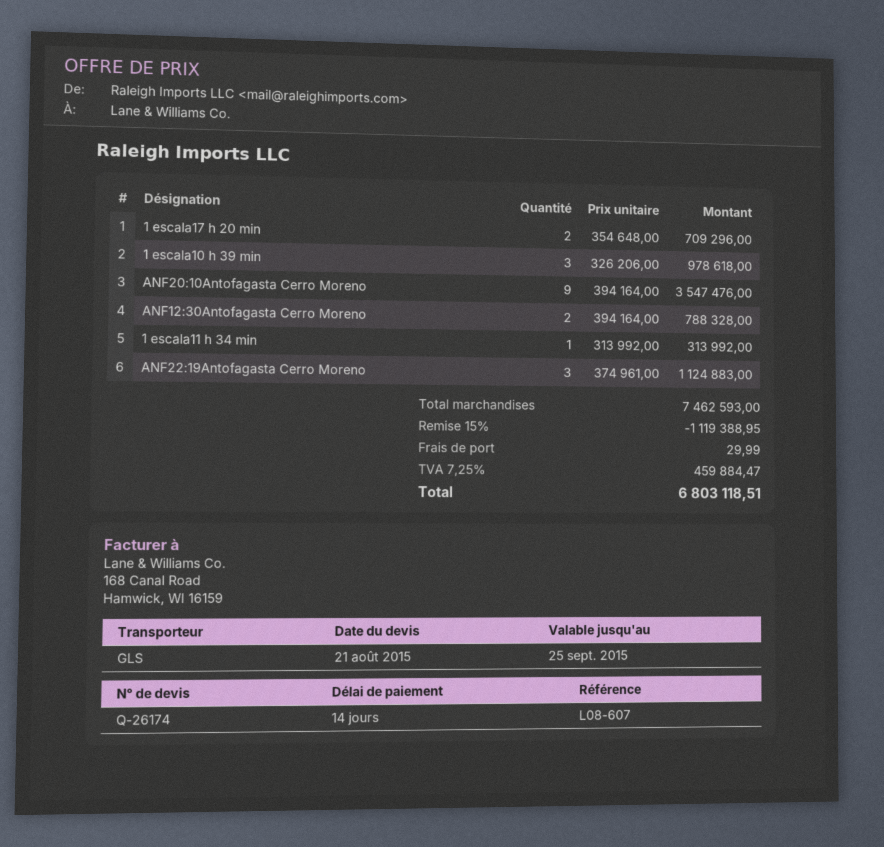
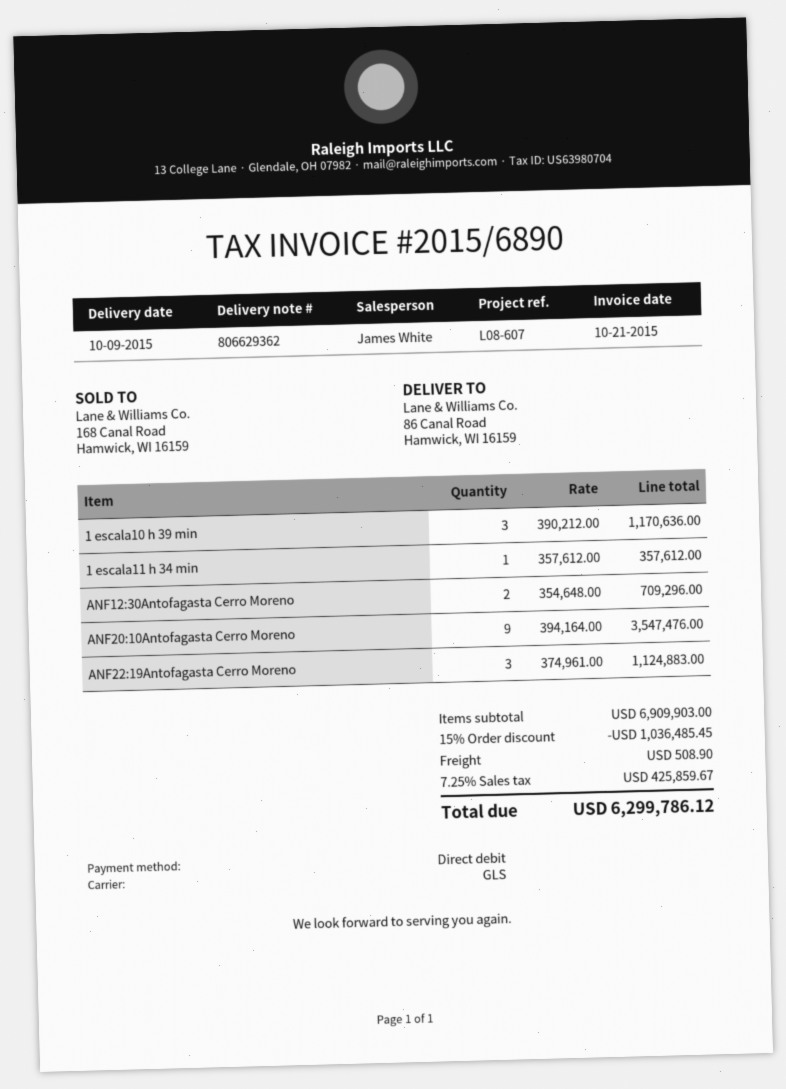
1 escala17 h 20 min: 2 x 354648.00 = 709296.00 -> none
1 escala10 h 39 min: 3 x 326206.00 = 978618.00 -> 3 x 390212.00 = 1170636.00
ANF12:30Antofagasta Cerro Moreno: 2 x 394164.00 = 788328.00 -> 2 x 354648.00 = 709296.00
1 escala11 h 34 min: 1 x 313992.00 = 313992.00 -> 1 x 357612.00 = 357612.00
subtotal: 7462593.00 -> 6909903.00
discount: 15% = 1119388.95 -> 15% = 1036485.45
shipping: 29.99 -> 508.90
tax: 7.25% = 459884.47 -> 7.25% = 425859.67
total: 6803118.51 -> 6299786.12

